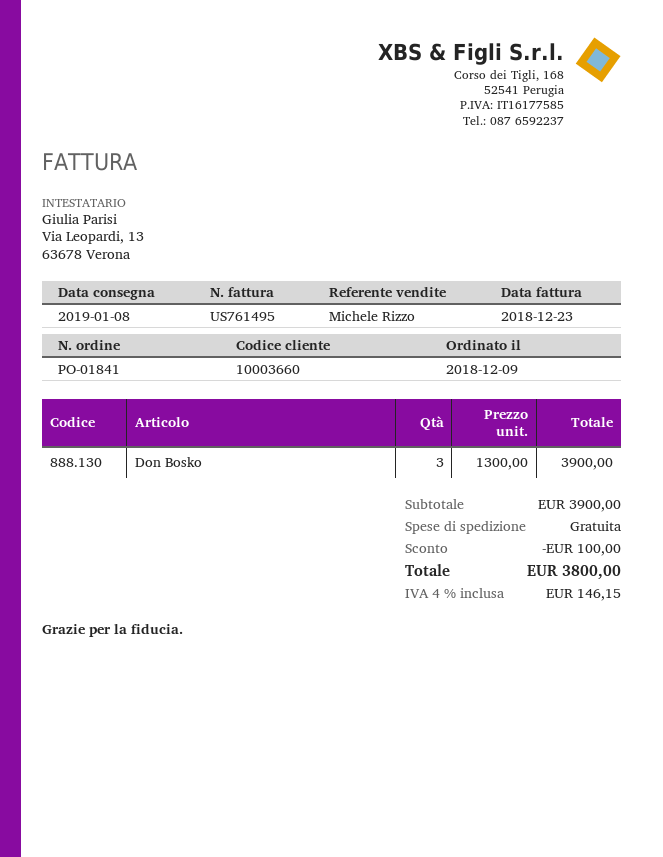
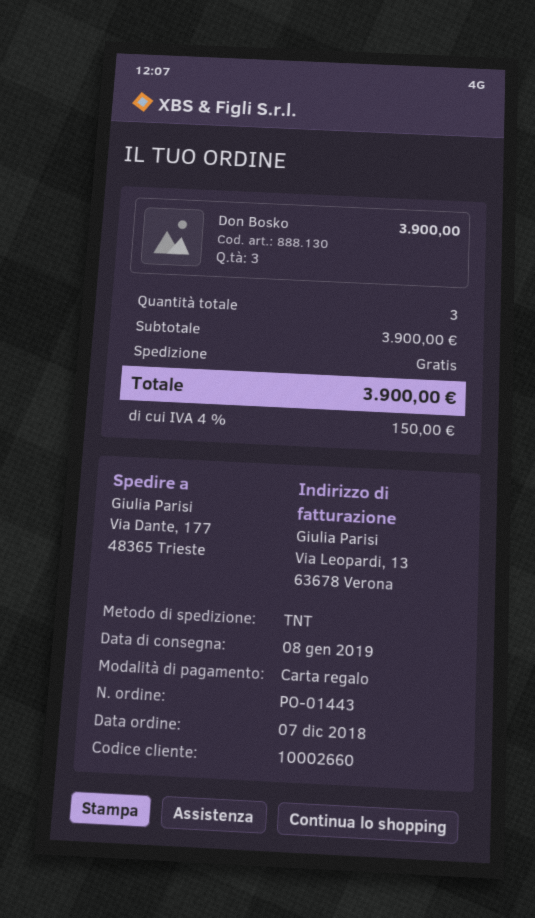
order number: PO-01841 -> PO-01443
order date: 2018-12-09 -> 2018-12-07
customer number: 10003660 -> 10002660
discount: 100.00 -> none
tax: 4% = 146.15 -> 4% = 150.00
total: 3800.00 -> 3900.00

